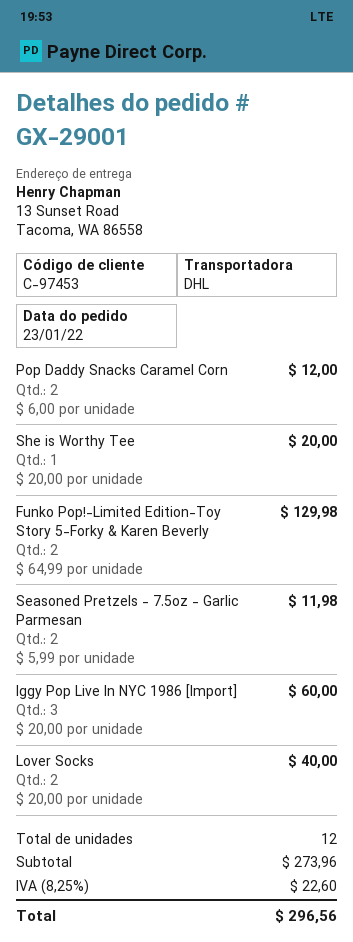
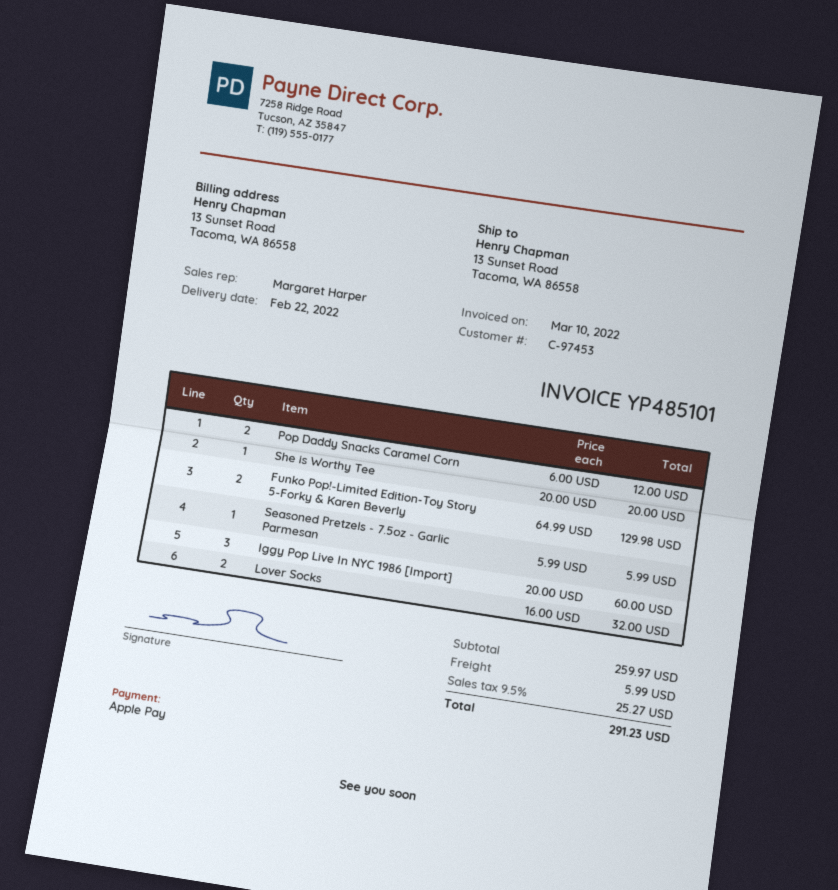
Seasoned Pretzels - 7.5oz - Garlic Parmesan: 2 x 5.99 = 11.98 -> 1 x 5.99 = 5.99
Lover Socks: 2 x 20.00 = 40.00 -> 2 x 16.00 = 32.00
subtotal: 273.96 -> 259.97
shipping: none -> 5.99
tax: 8.25% = 22.60 -> 9.5% = 25.27
total: 296.56 -> 291.23

